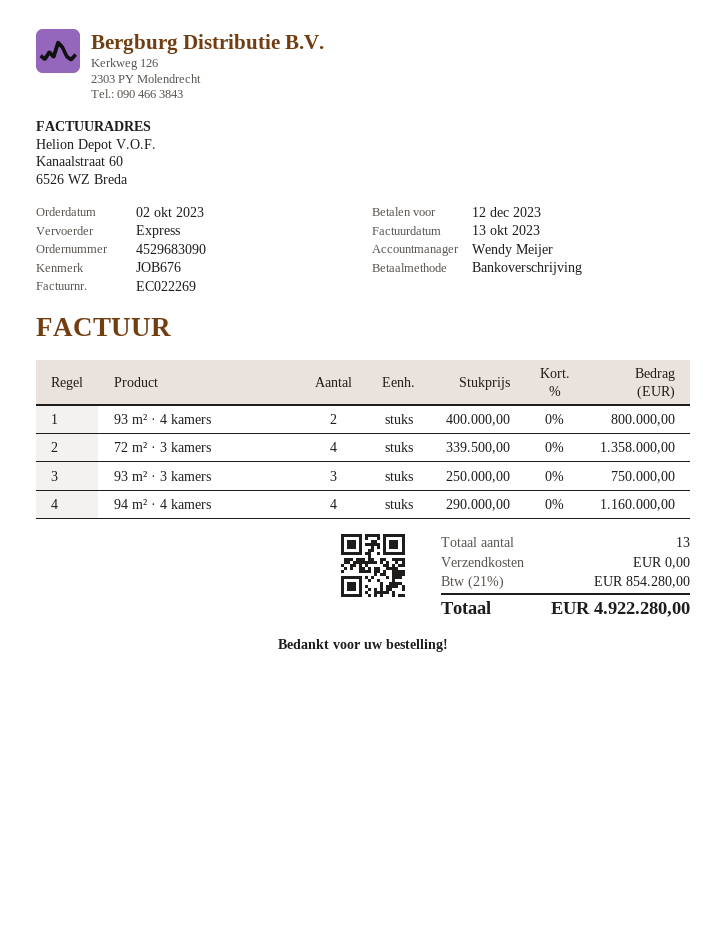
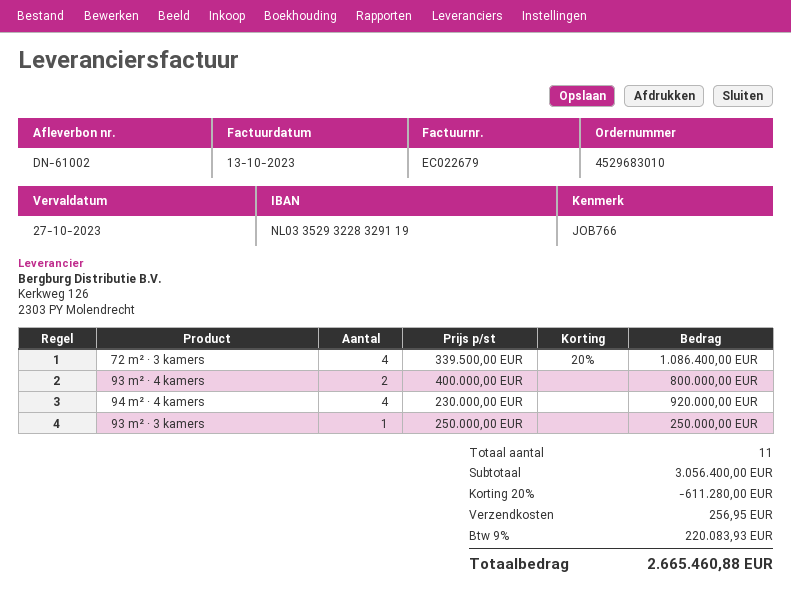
order number: 4529683090 -> 4529683010
invoice number: EC022269 -> EC022679
due date: 2023-12-12 -> 2023-10-27
reference: JOB676 -> JOB766
72 m² · 3 kamers: 4 x 339500.00 = 1358000.00 -> 4 x 339500.00 - 20% = 1086400.00
93 m² · 3 kamers: 3 x 250000.00 = 750000.00 -> 1 x 250000.00 = 250000.00
94 m² · 4 kamers: 4 x 290000.00 = 1160000.00 -> 4 x 230000.00 = 920000.00
total quantity: 13 -> 11
discount: none -> 20% = 611280.00
shipping: 0.00 -> 256.95
tax: 21% = 854280.00 -> 9% = 220083.93
total: 4922280.00 -> 2665460.88

